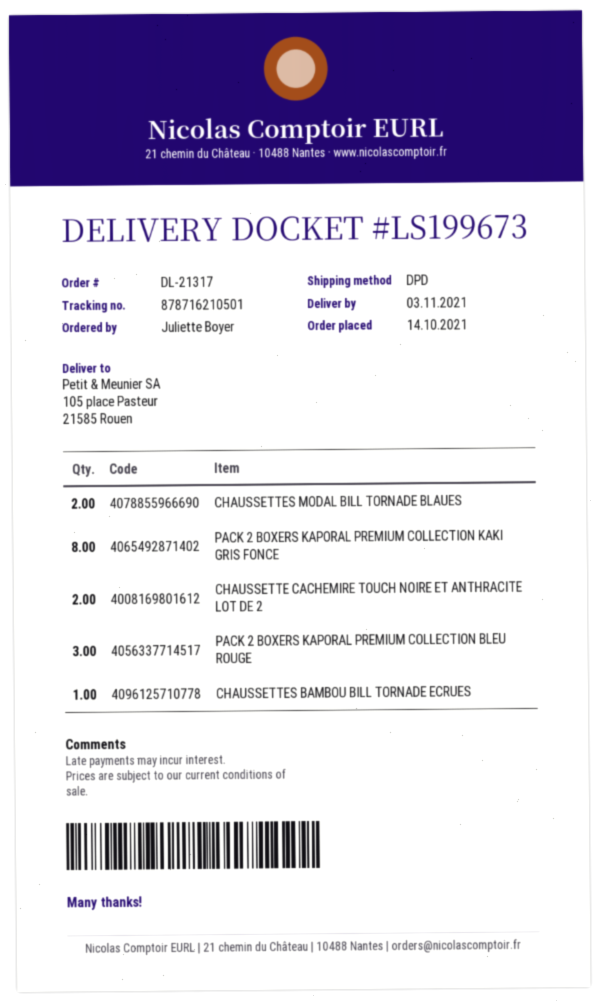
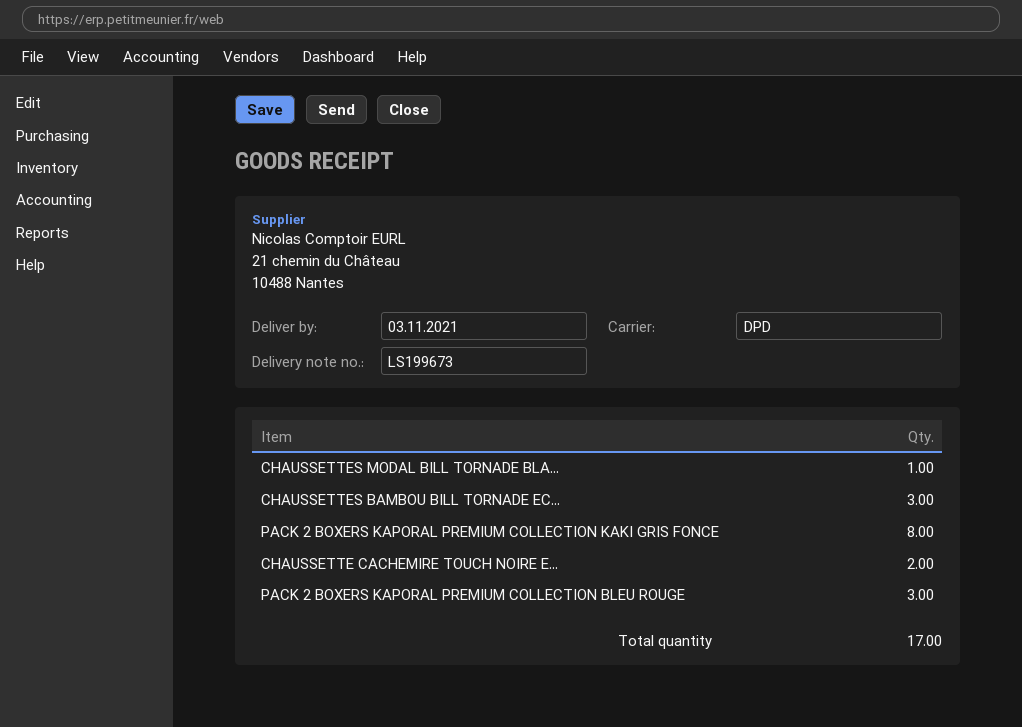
CHAUSSETTES MODAL BILL TORNADE BLAUES: 2 -> 1
CHAUSSETTES BAMBOU BILL TORNADE ECRUES: 1 -> 3

